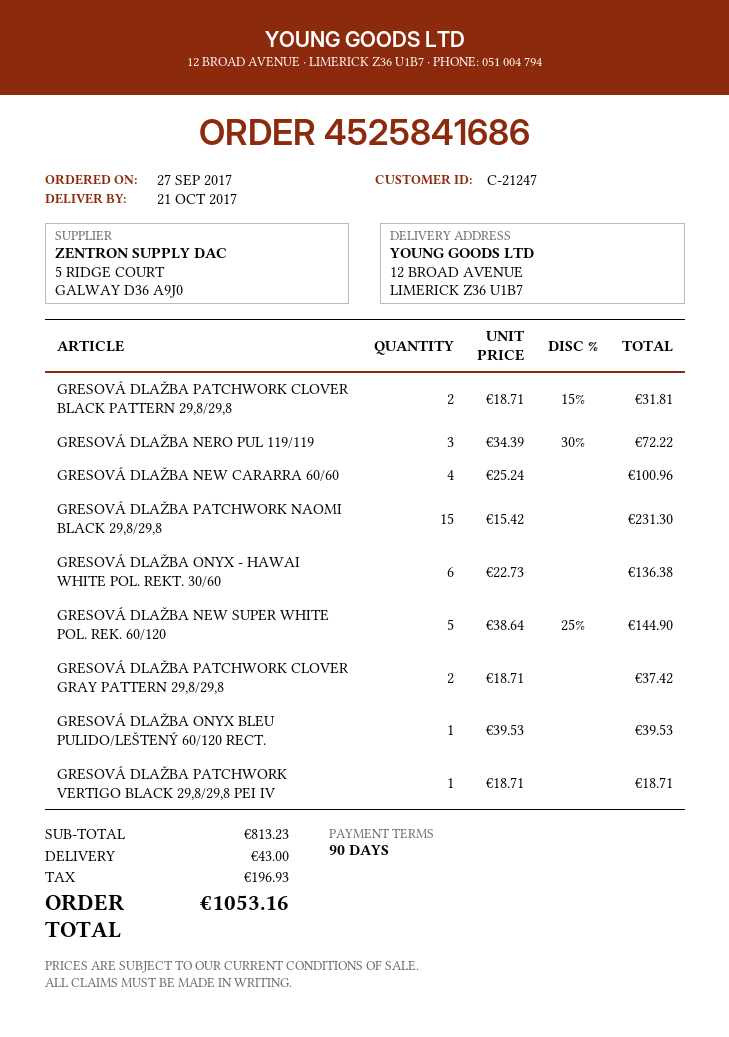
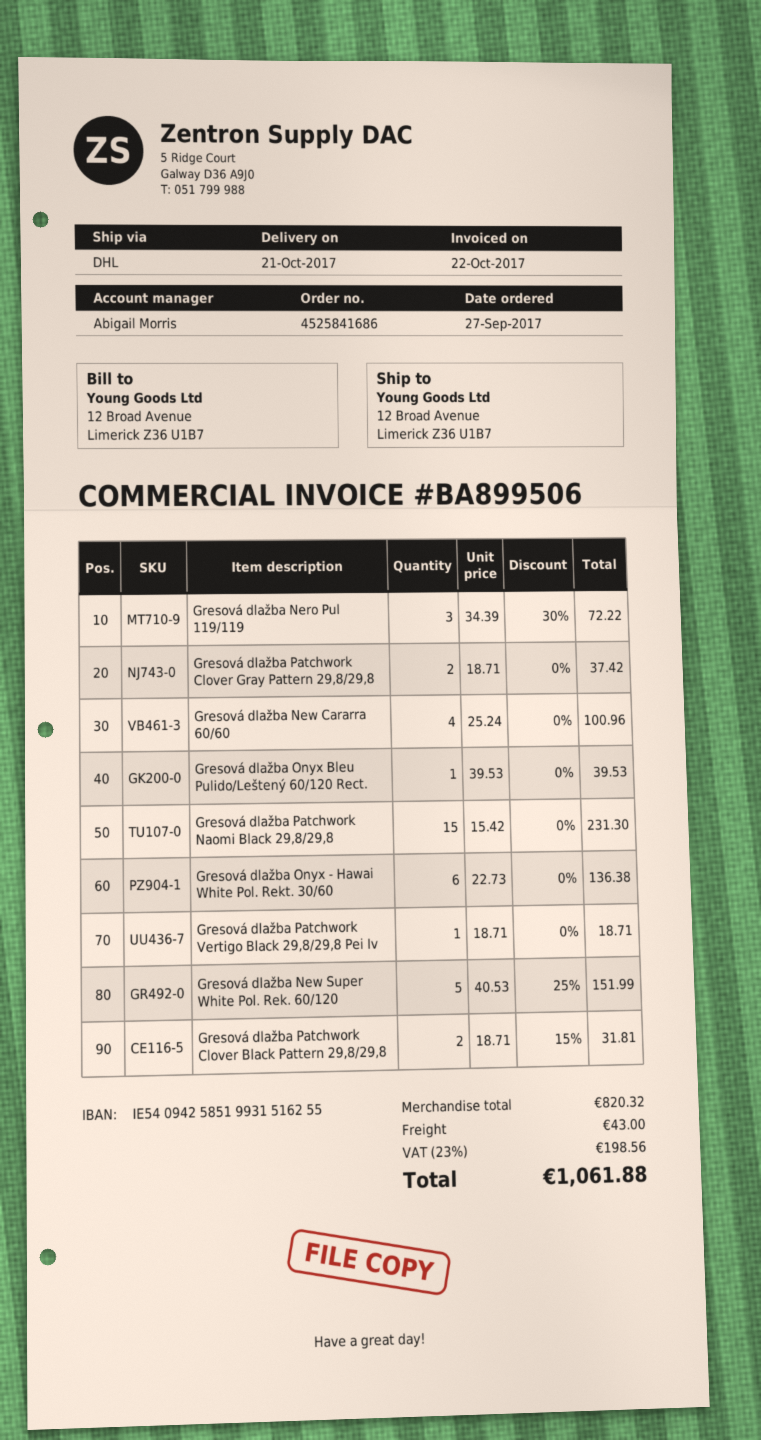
GRESOVÁ DLAŽBA NEW SUPER WHITE POL. REK. 60/120: 5 x 38.64 - 25% = 144.90 -> 5 x 40.53 - 25% = 151.99
subtotal: 813.23 -> 820.32
tax: 196.93 -> 198.56
total: 1053.16 -> 1061.88

